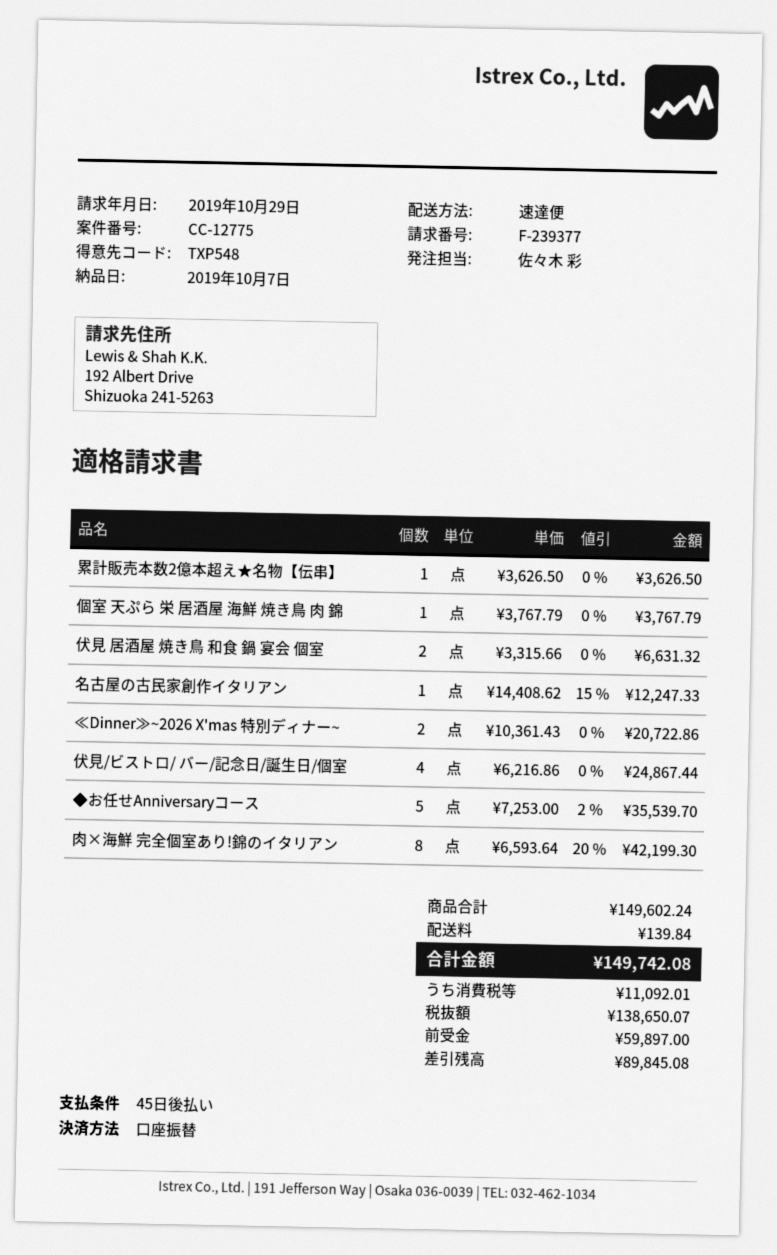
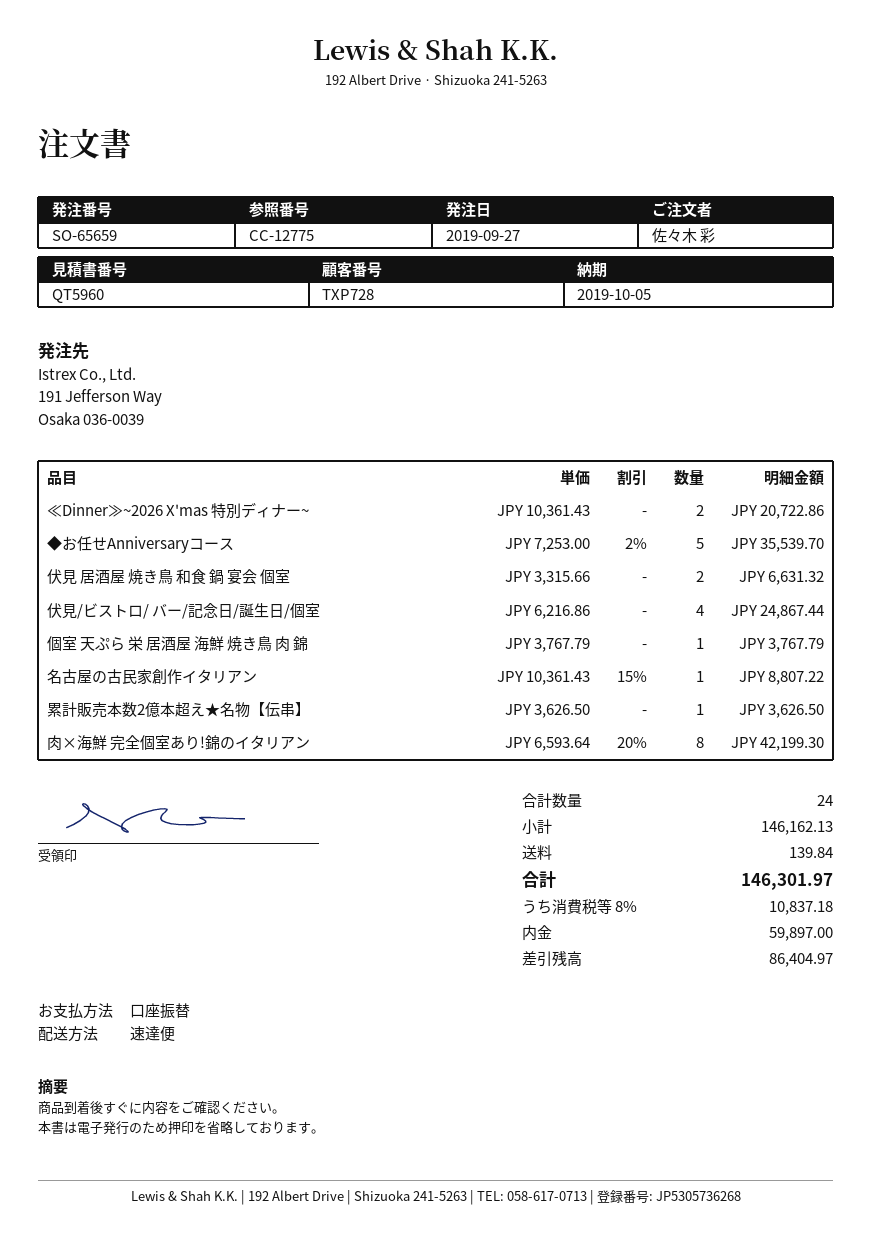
delivery date: 2019-10-07 -> 2019-10-05
customer number: TXP548 -> TXP728
名古屋の古民家創作イタリアン: 1 x 14408.62 - 15% = 12247.33 -> 1 x 10361.43 - 15% = 8807.22
subtotal: 149602.24 -> 146162.13
tax: 11092.01 -> 10837.18
total: 149742.08 -> 146301.97
balance: 89845.08 -> 86404.97

